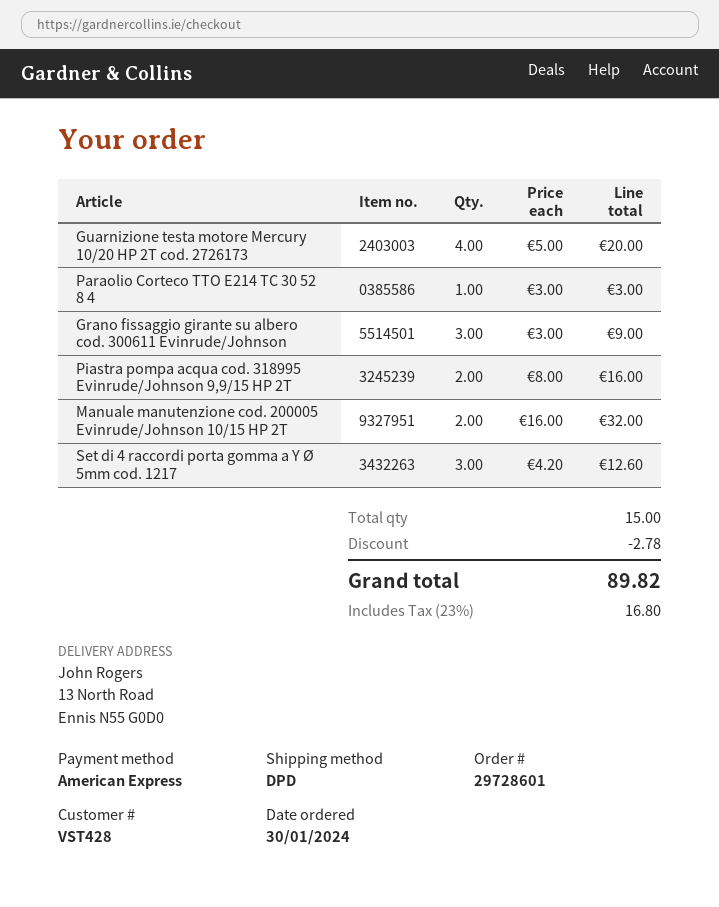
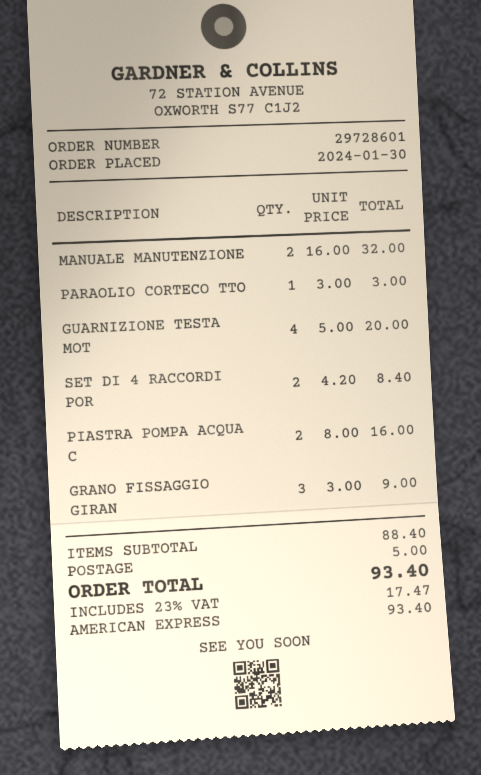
Set di 4 raccordi porta gomma a Y Ø 5mm cod. 1217: 3 x 4.20 = 12.60 -> 2 x 4.20 = 8.40
discount: 2.78 -> none
shipping: none -> 5.00
tax: 23% = 16.80 -> 23% = 17.47
total: 89.82 -> 93.40

